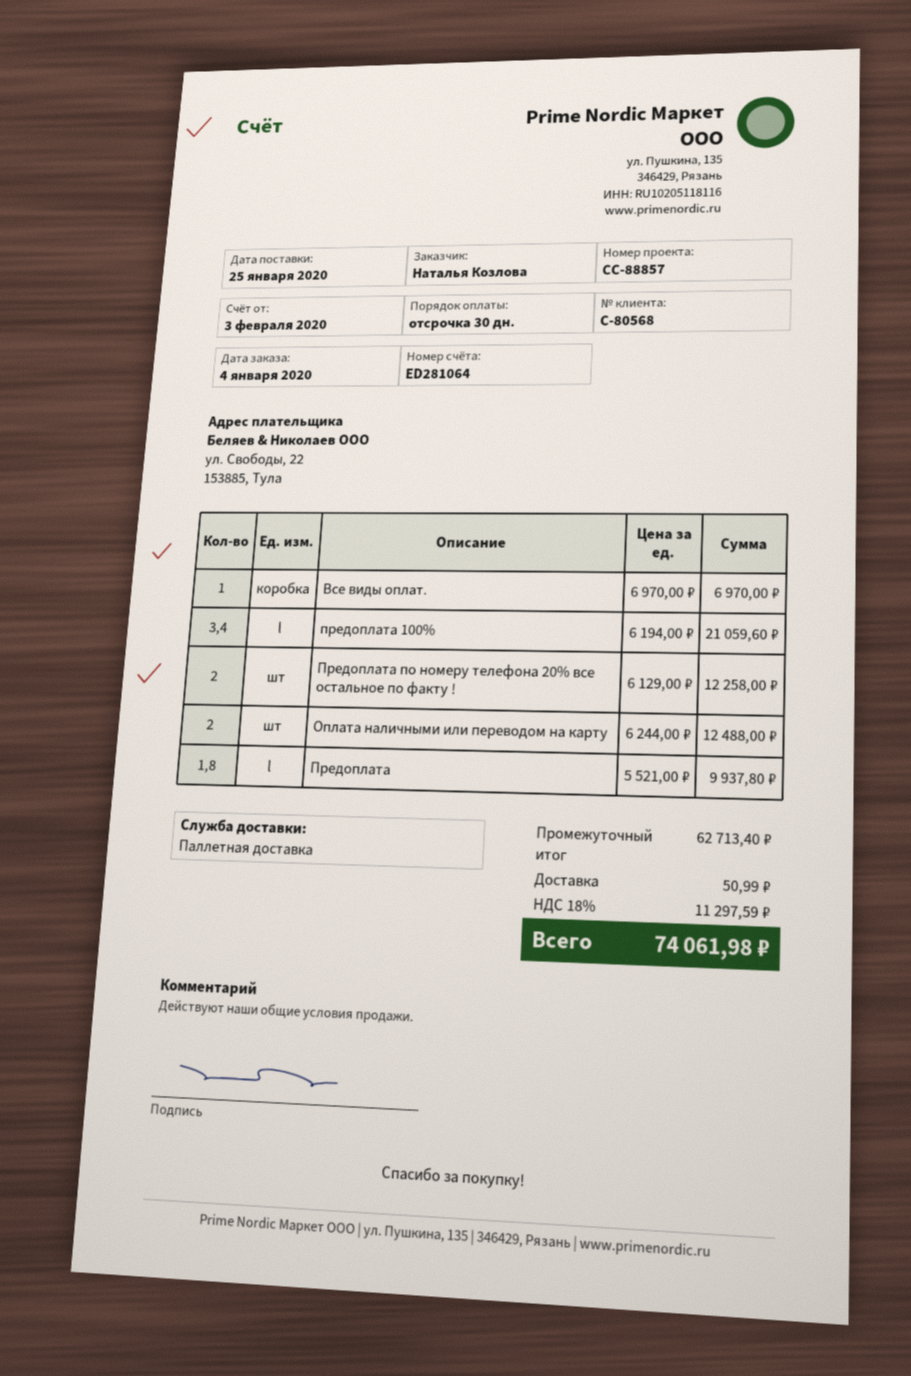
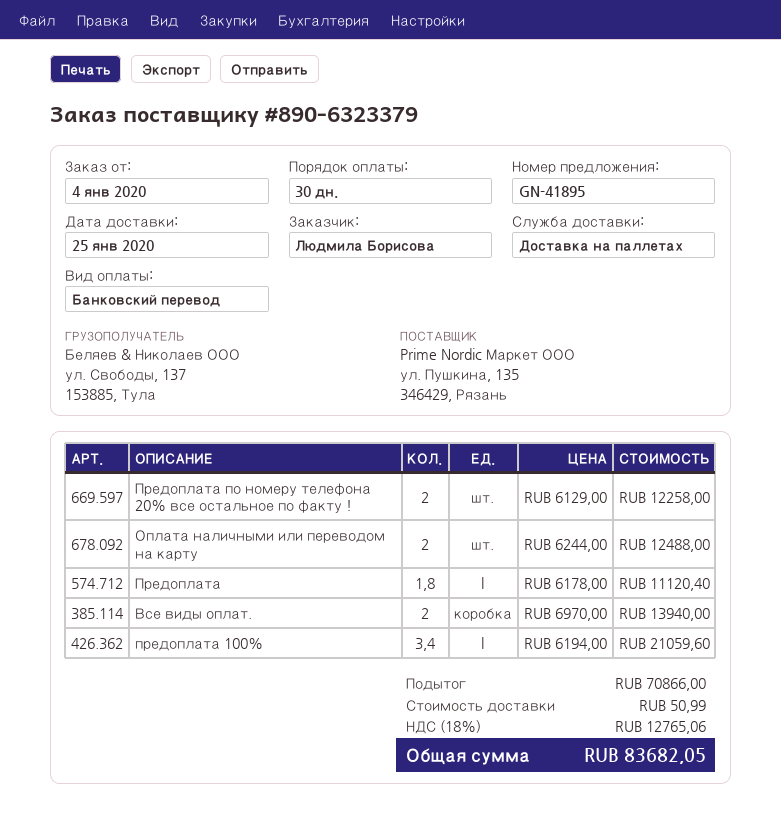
ordered by: Наталья Козлова -> Людмила Борисова
Все виды оплат.: 1 x 6970.00 = 6970.00 -> 2 x 6970.00 = 13940.00
Предоплата: 1.8 x 5521.00 = 9937.80 -> 1.8 x 6178.00 = 11120.40
subtotal: 62713.40 -> 70866.00
tax: 18% = 11297.59 -> 18% = 12765.06
total: 74061.98 -> 83682.05

